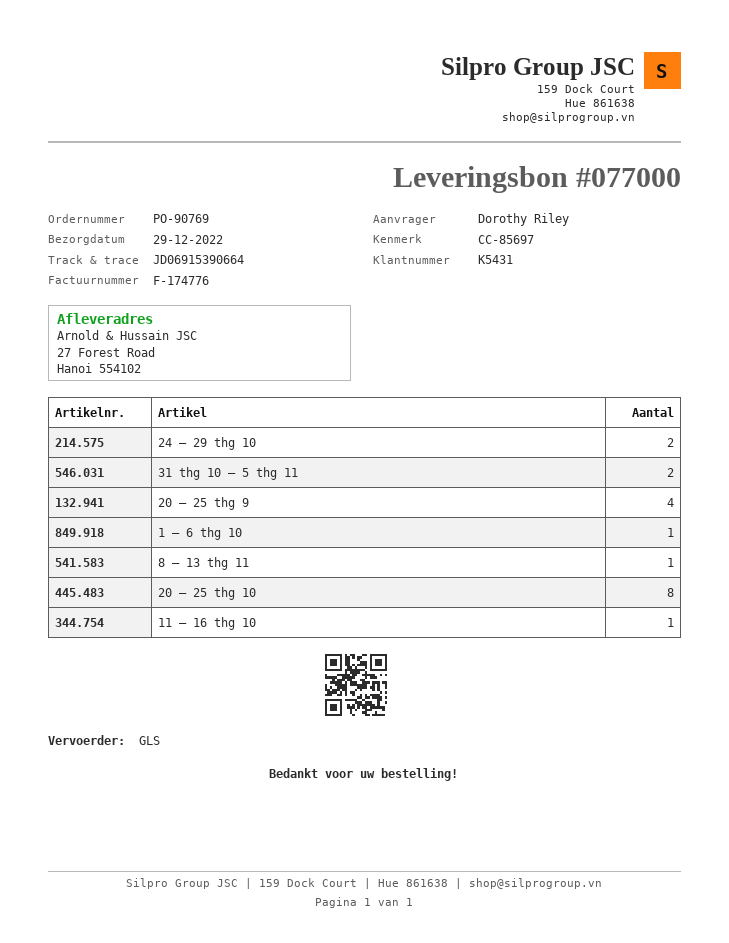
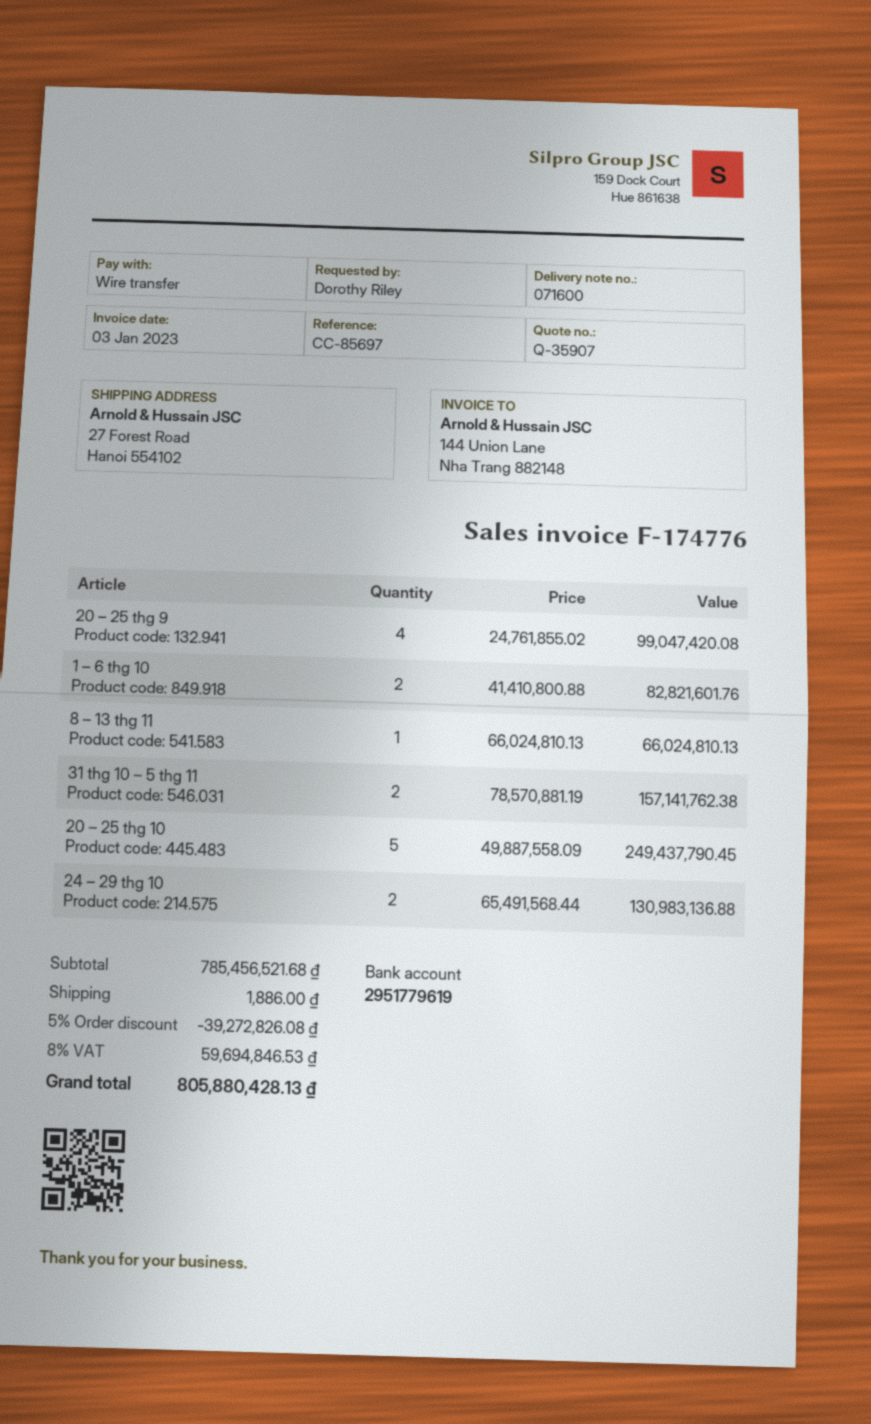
delivery note number: 077000 -> 071600
1 – 6 thg 10: 1 -> 2
20 – 25 thg 10: 8 -> 5
11 – 16 thg 10: 1 -> none

